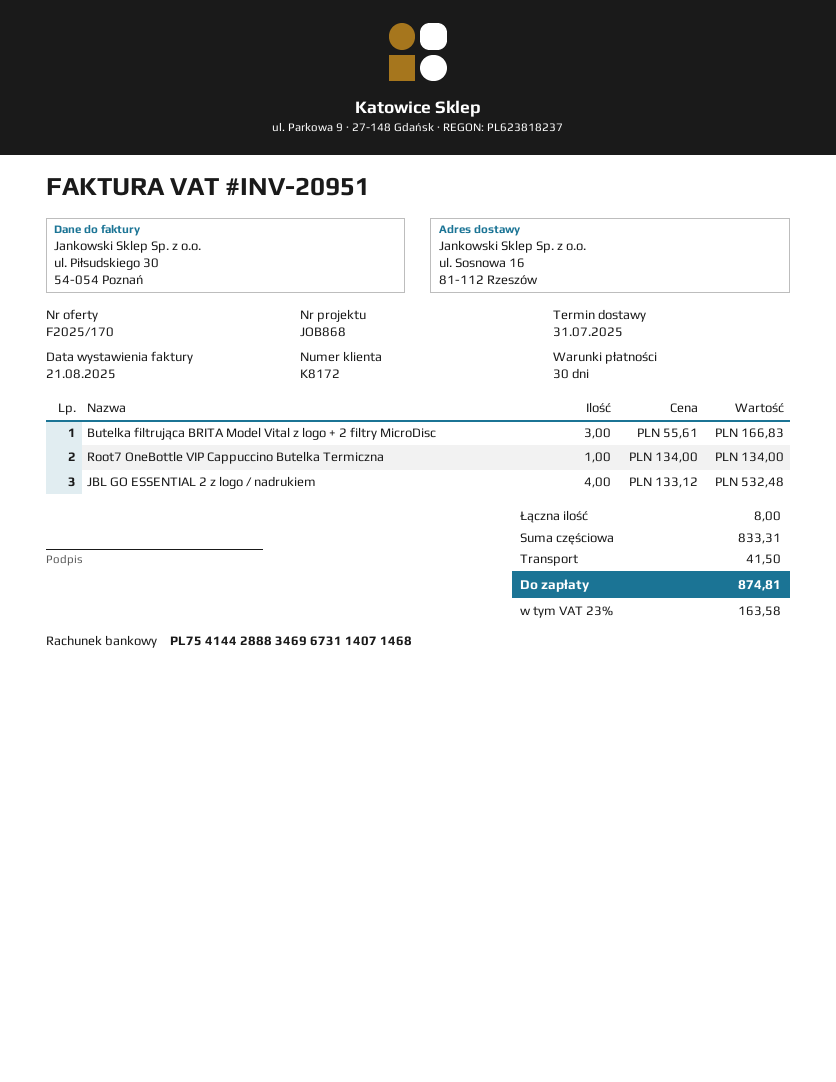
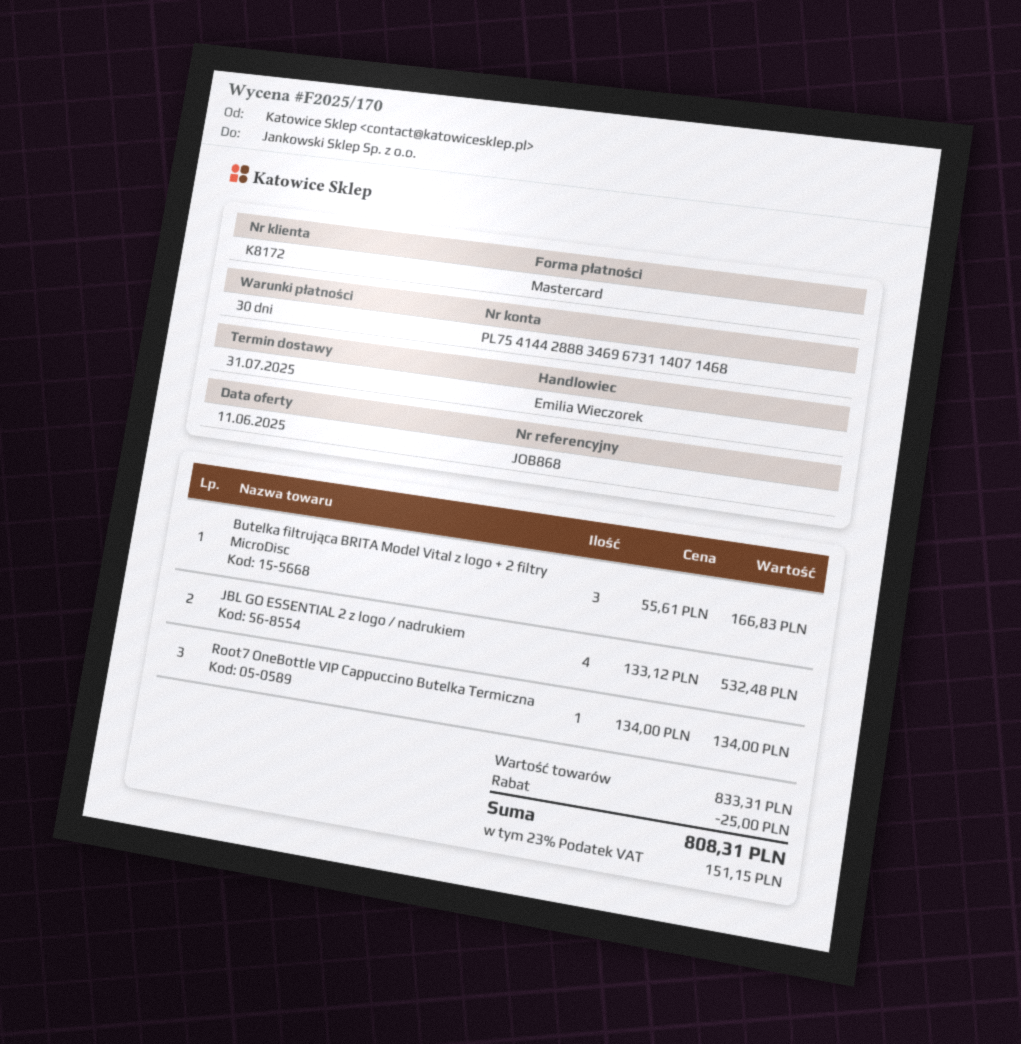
discount: none -> 25.00
shipping: 41.50 -> none
tax: 23% = 163.58 -> 23% = 151.15
total: 874.81 -> 808.31

